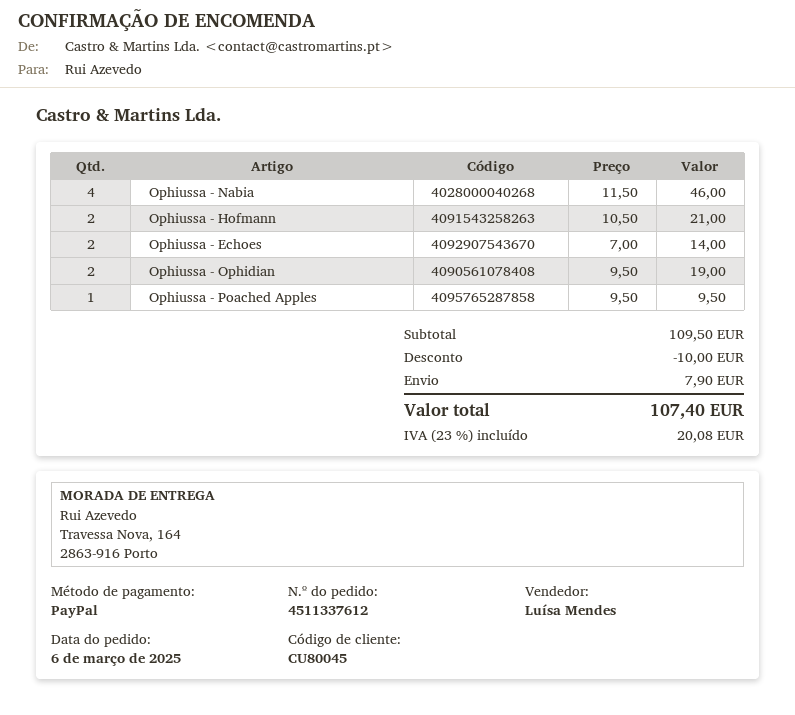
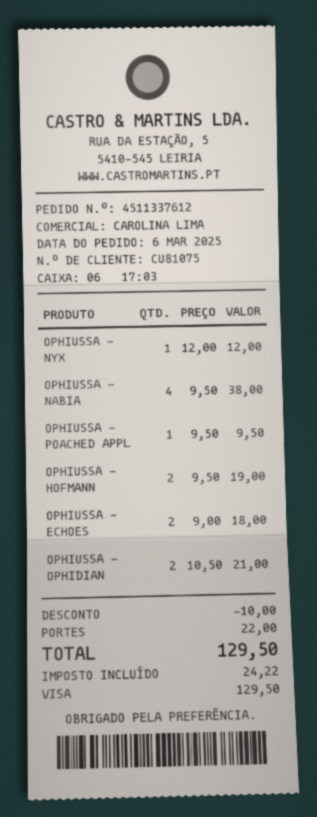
customer number: CU80045 -> CU81075
sales rep: Luísa Mendes -> CAROLINA LIMA
payment method: PayPal -> Visa
Ophiussa - Nabia: 4 x 11.50 = 46.00 -> 4 x 9.50 = 38.00
Ophiussa - Hofmann: 2 x 10.50 = 21.00 -> 2 x 9.50 = 19.00
Ophiussa - Echoes: 2 x 7.00 = 14.00 -> 2 x 9.00 = 18.00
Ophiussa - Ophidian: 2 x 9.50 = 19.00 -> 2 x 10.50 = 21.00
OPHIUSSA - NYX: none -> 1 x 12.00 = 12.00
shipping: 7.90 -> 22.00
tax: 20.08 -> 24.22
total: 107.40 -> 129.50

